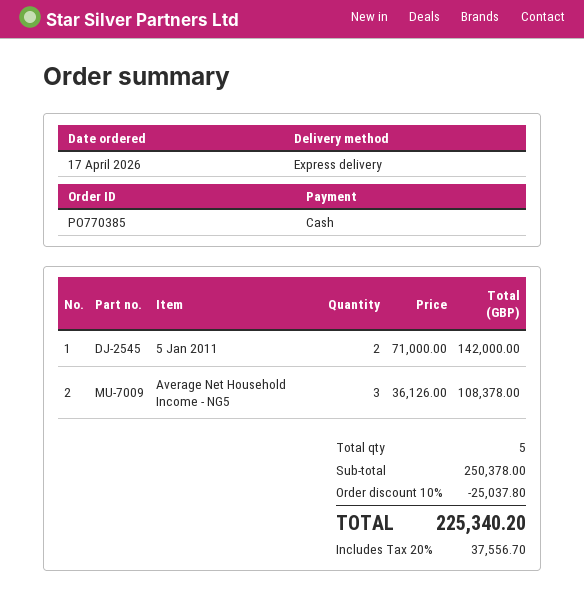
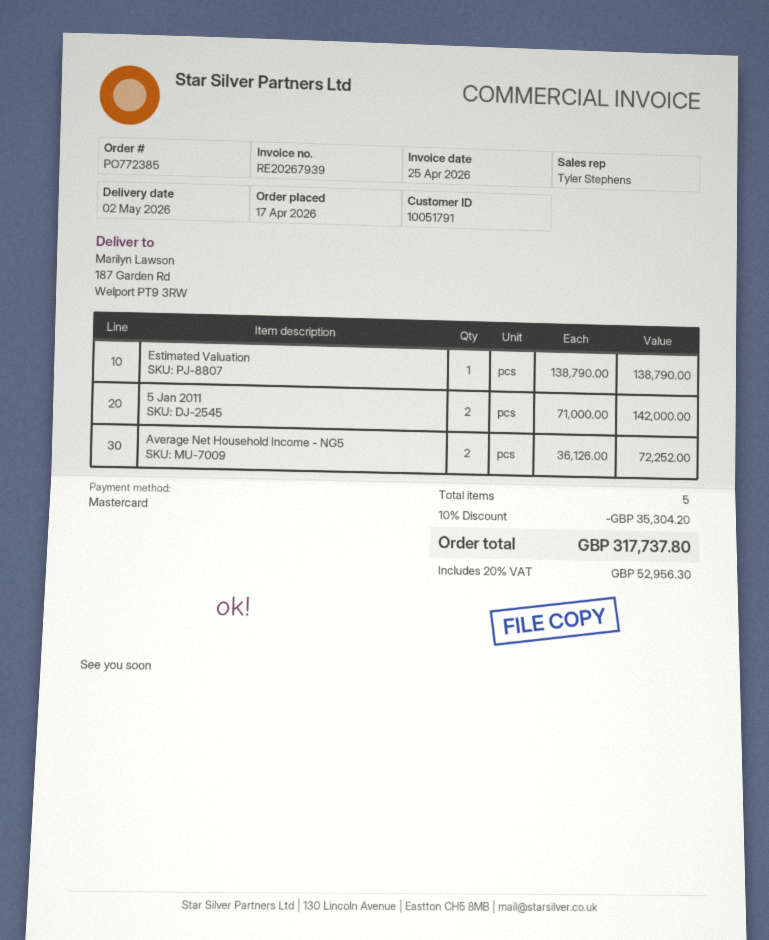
order number: PO770385 -> PO772385
payment method: cash -> Mastercard
Average Net Household Income - NG5: 3 x 36126.00 = 108378.00 -> 2 x 36126.00 = 72252.00
Estimated Valuation: none -> 1 x 138790.00 = 138790.00
discount: 10% = 25037.80 -> 10% = 35304.20
tax: 20% = 37556.70 -> 20% = 52956.30
total: 225340.20 -> 317737.80

